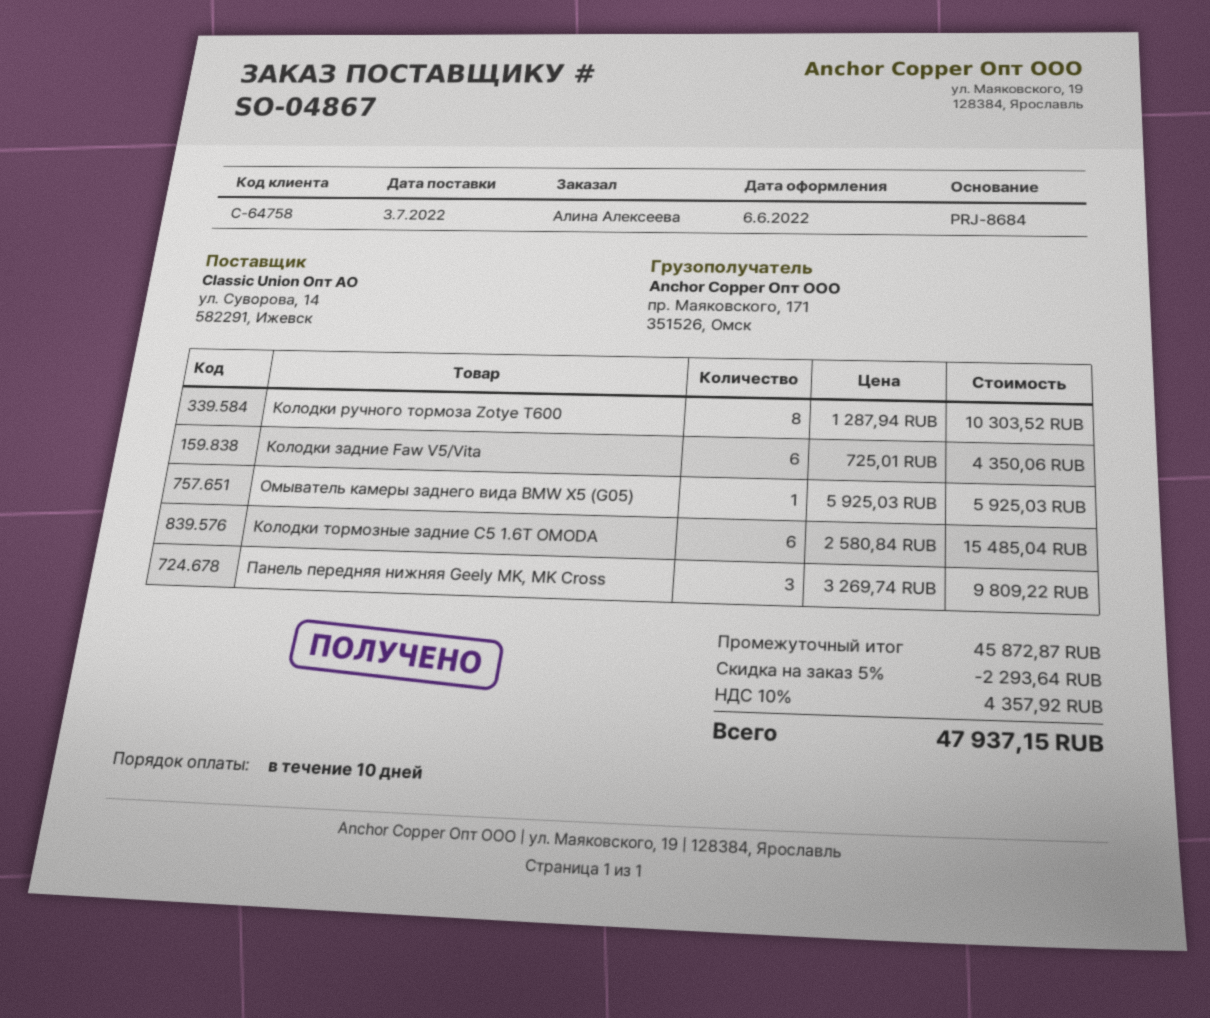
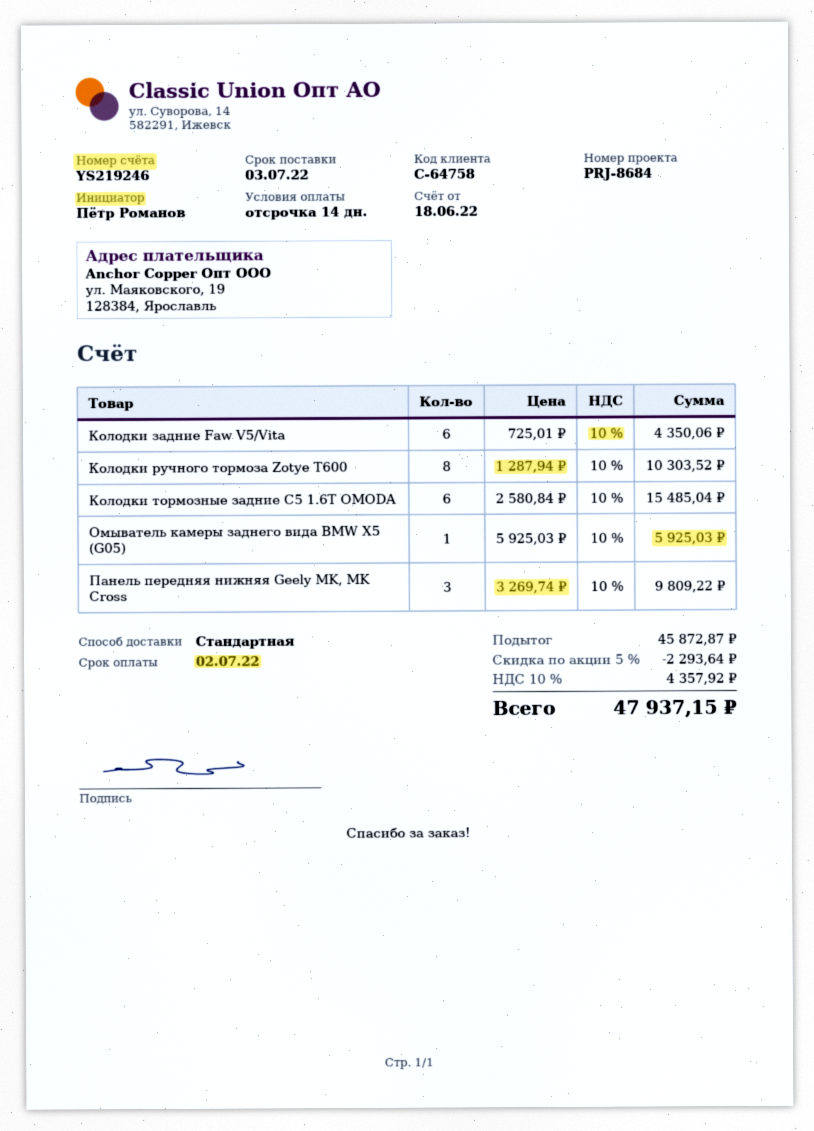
payment terms: 10 days -> 14 days
ordered by: Алина Алексеева -> Пётр Романов

